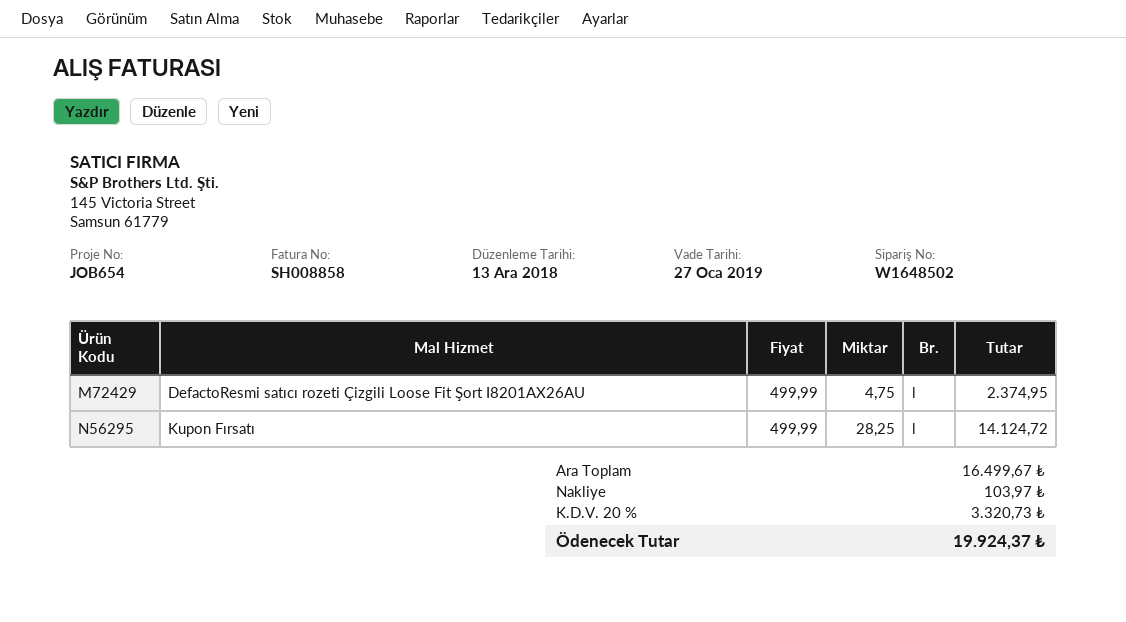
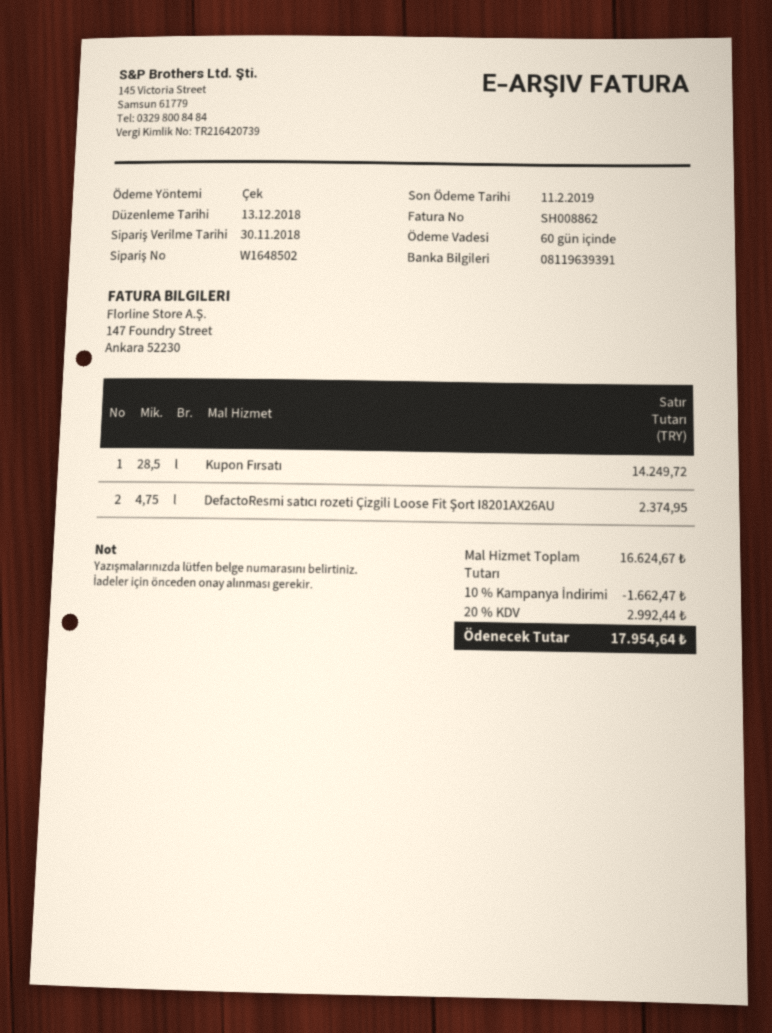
invoice number: SH008858 -> SH008862
due date: 2019-01-27 -> 2019-02-11
Kupon Fırsatı: 28.25 for 14124.72 -> 28.5 for 14249.72
subtotal: 16499.67 -> 16624.67
discount: none -> 10% = 1662.47
shipping: 103.97 -> none
tax: 20% = 3320.73 -> 20% = 2992.44
total: 19924.37 -> 17954.64

